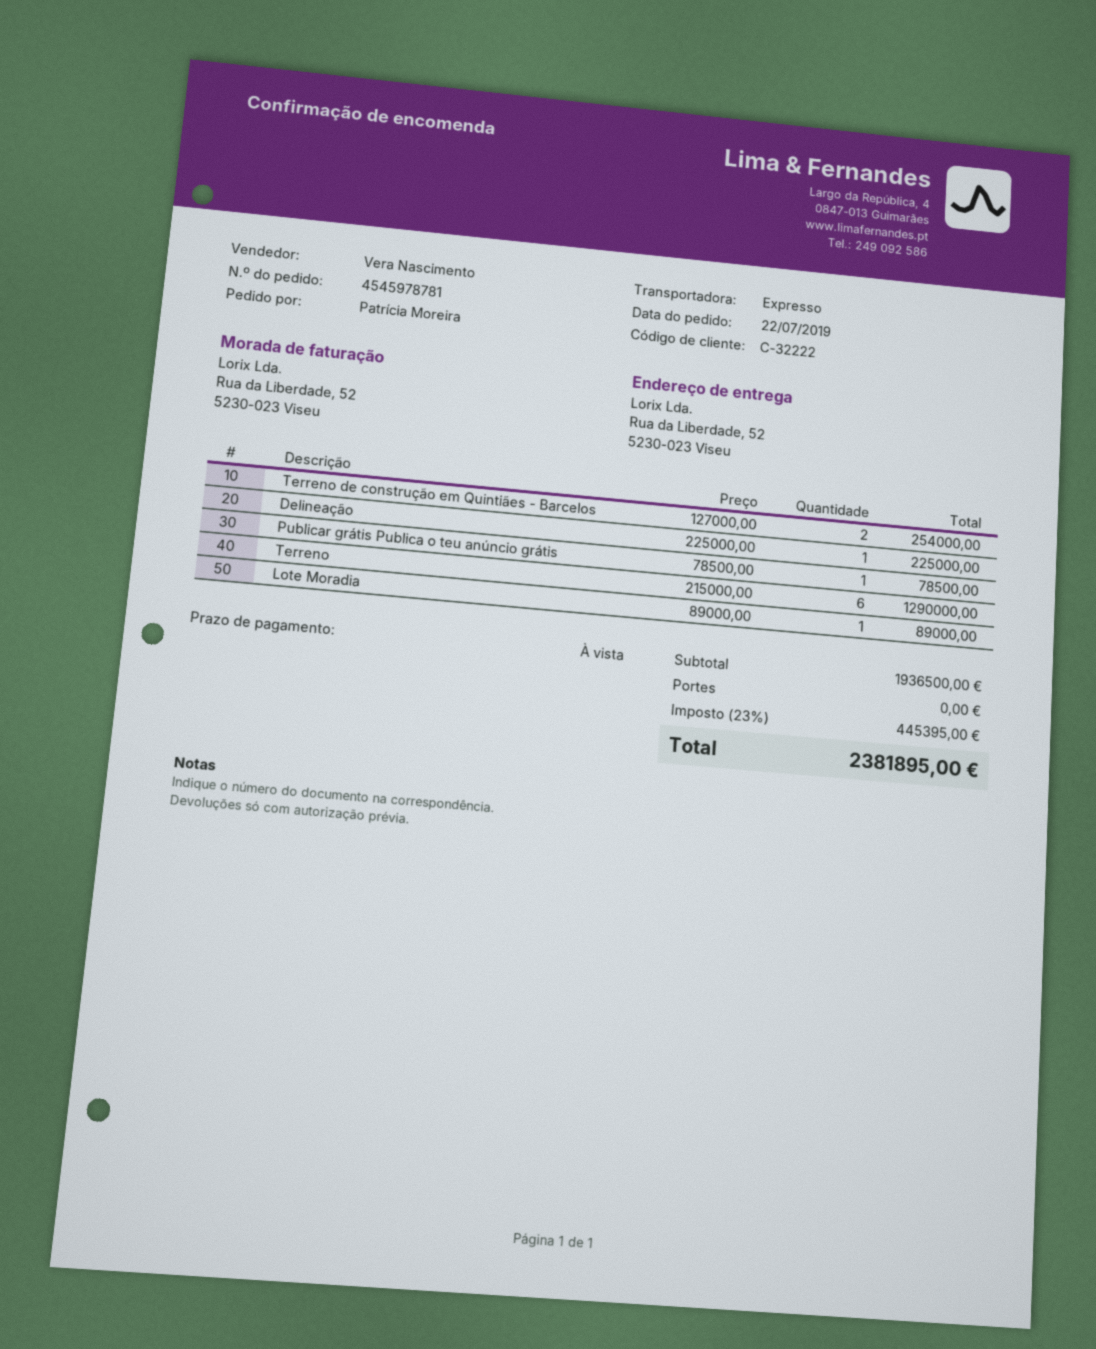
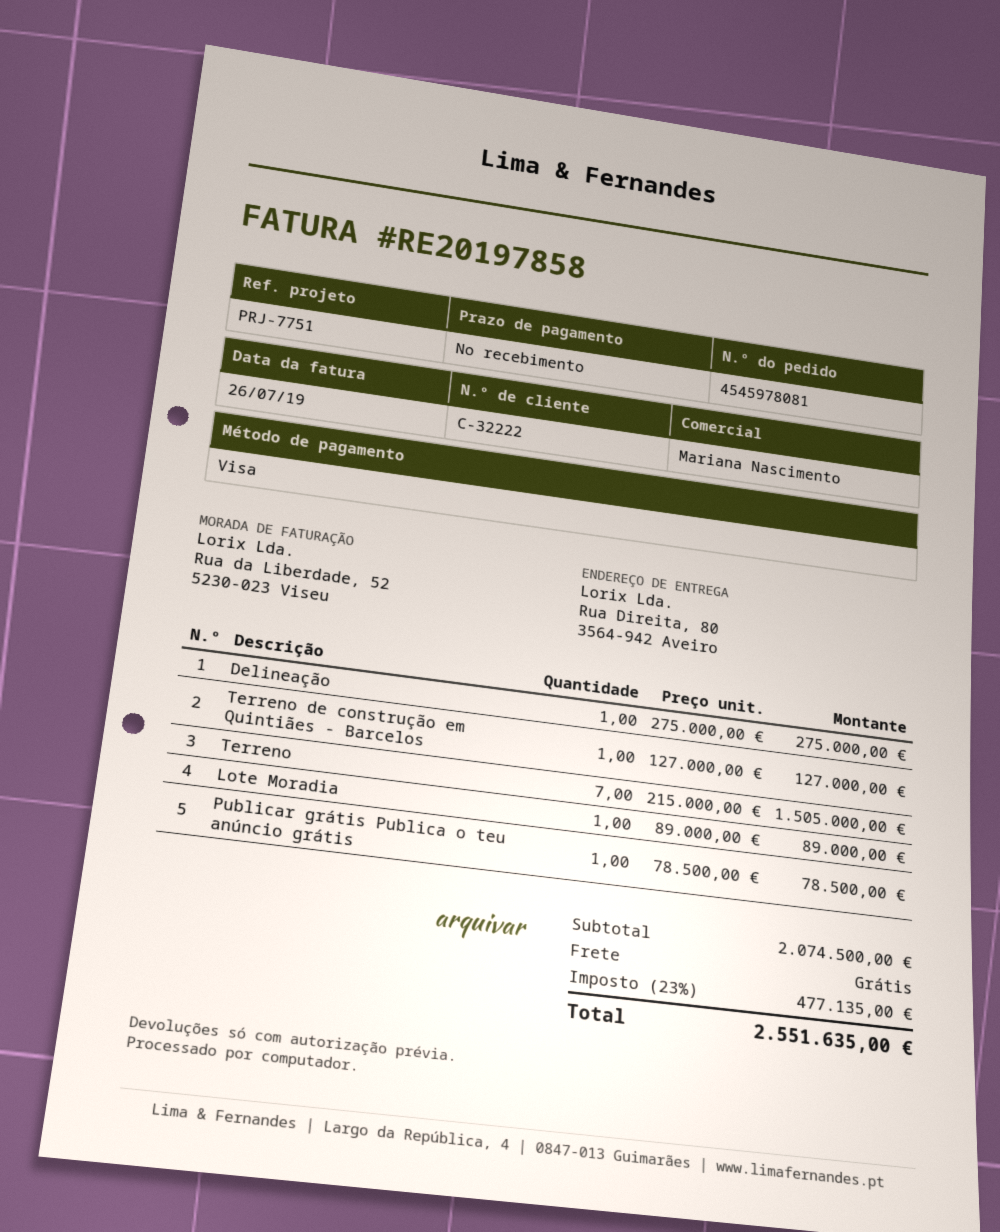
order number: 4545978781 -> 4545978081
sales rep: Vera Nascimento -> Mariana Nascimento
ship to: Rua da Liberdade, 52, 5230-023 Viseu -> Rua Direita, 80, 3564-942 Aveiro
Terreno de construção em Quintiães - Barcelos: 2 x 127000.00 = 254000.00 -> 1 x 127000.00 = 127000.00
Delineação: 1 x 225000.00 = 225000.00 -> 1 x 275000.00 = 275000.00
Terreno: 6 x 215000.00 = 1290000.00 -> 7 x 215000.00 = 1505000.00
subtotal: 1936500.00 -> 2074500.00
tax: 23% = 445395.00 -> 23% = 477135.00
total: 2381895.00 -> 2551635.00

